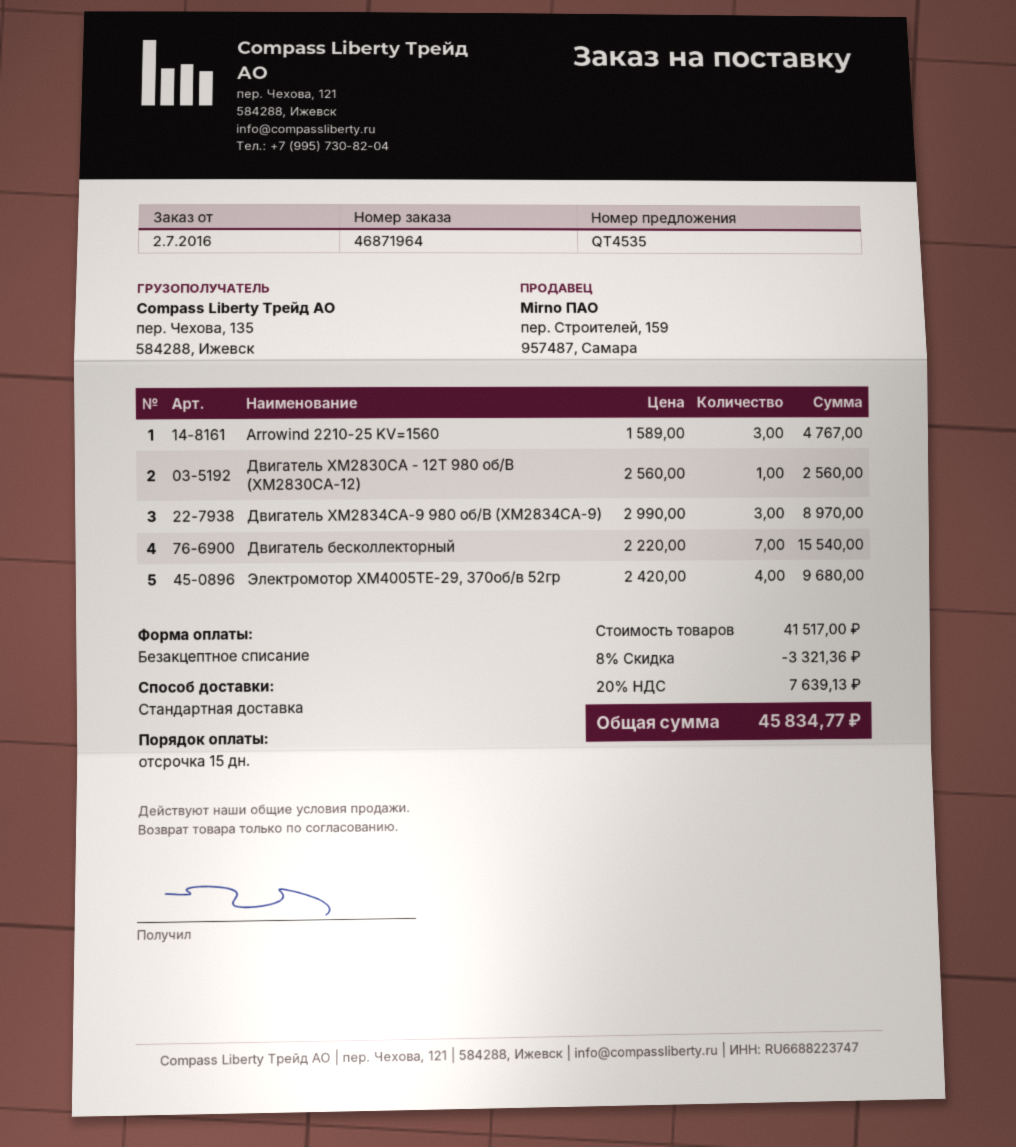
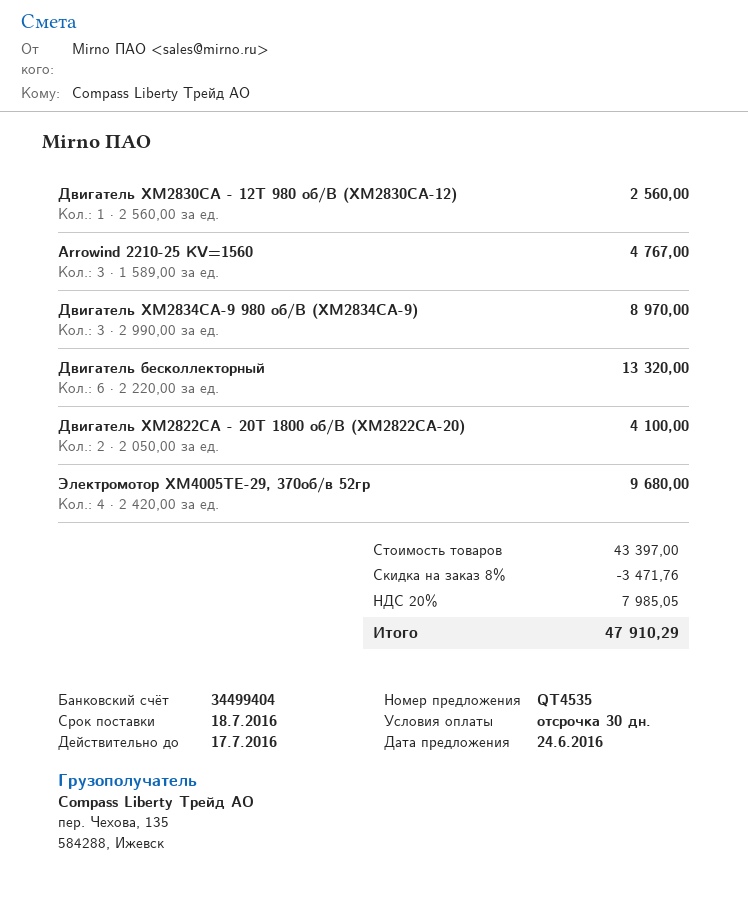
payment terms: 15 days -> 30 days
Двигатель бесколлекторный: 7 x 2220.00 = 15540.00 -> 6 x 2220.00 = 13320.00
Двигатель XM2822CA - 20T 1800 об/В (XM2822CA-20): none -> 2 x 2050.00 = 4100.00
subtotal: 41517.00 -> 43397.00
discount: 8% = 3321.36 -> 8% = 3471.76
tax: 20% = 7639.13 -> 20% = 7985.05
total: 45834.77 -> 47910.29

